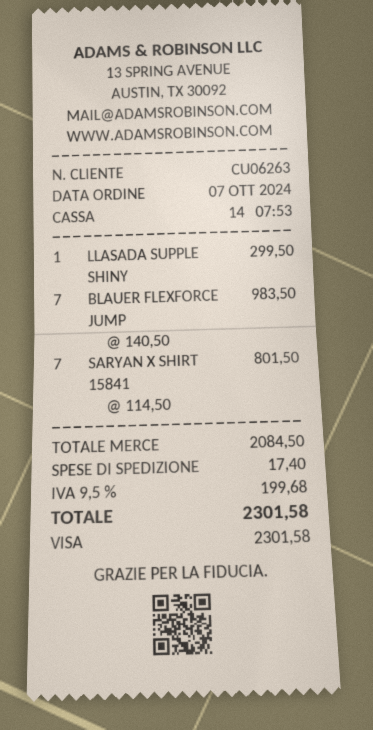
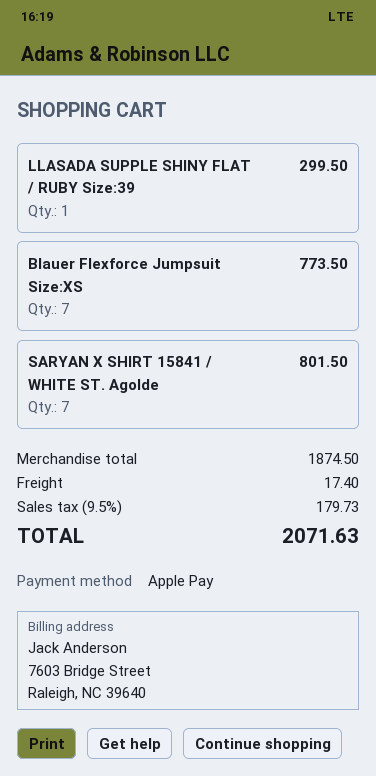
payment method: Visa -> Apple Pay
BLAUER FLEXFORCE JUMP: 7 for 983.50 -> 7 for 773.50
subtotal: 2084.50 -> 1874.50
tax: 9.5% = 199.68 -> 9.5% = 179.73
total: 2301.58 -> 2071.63

